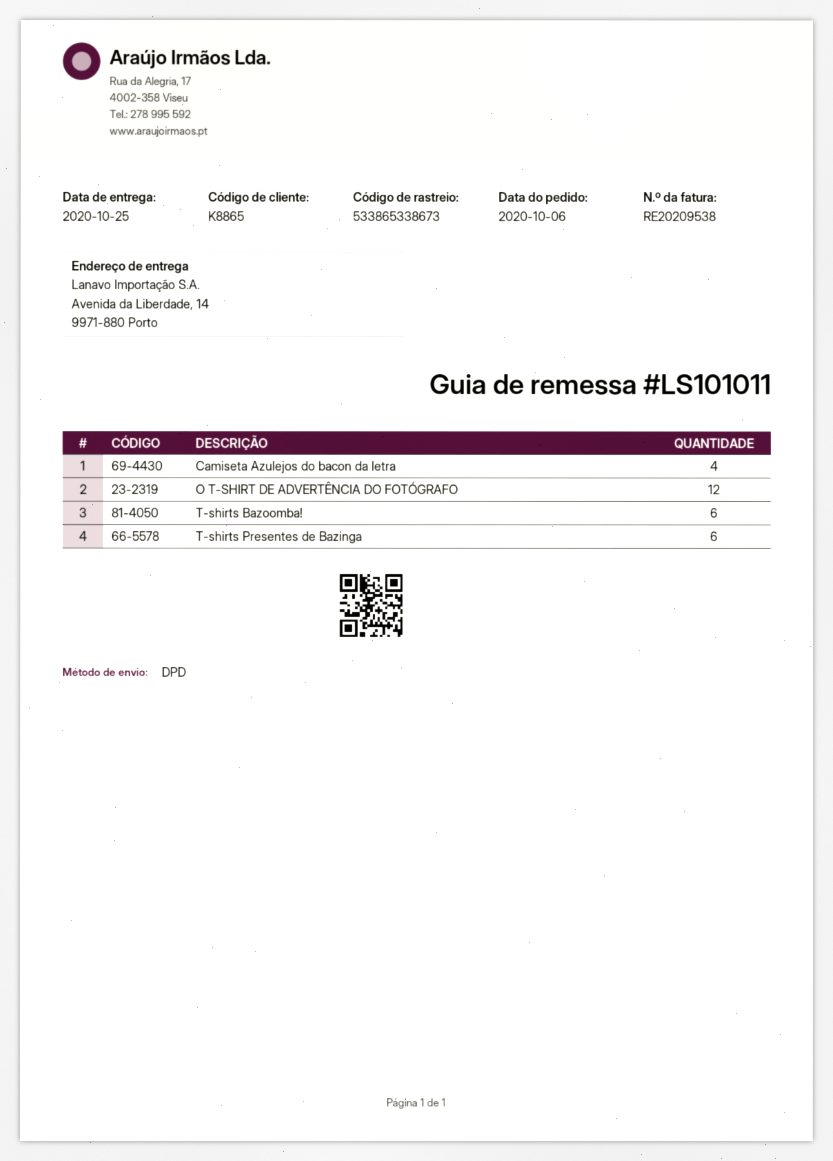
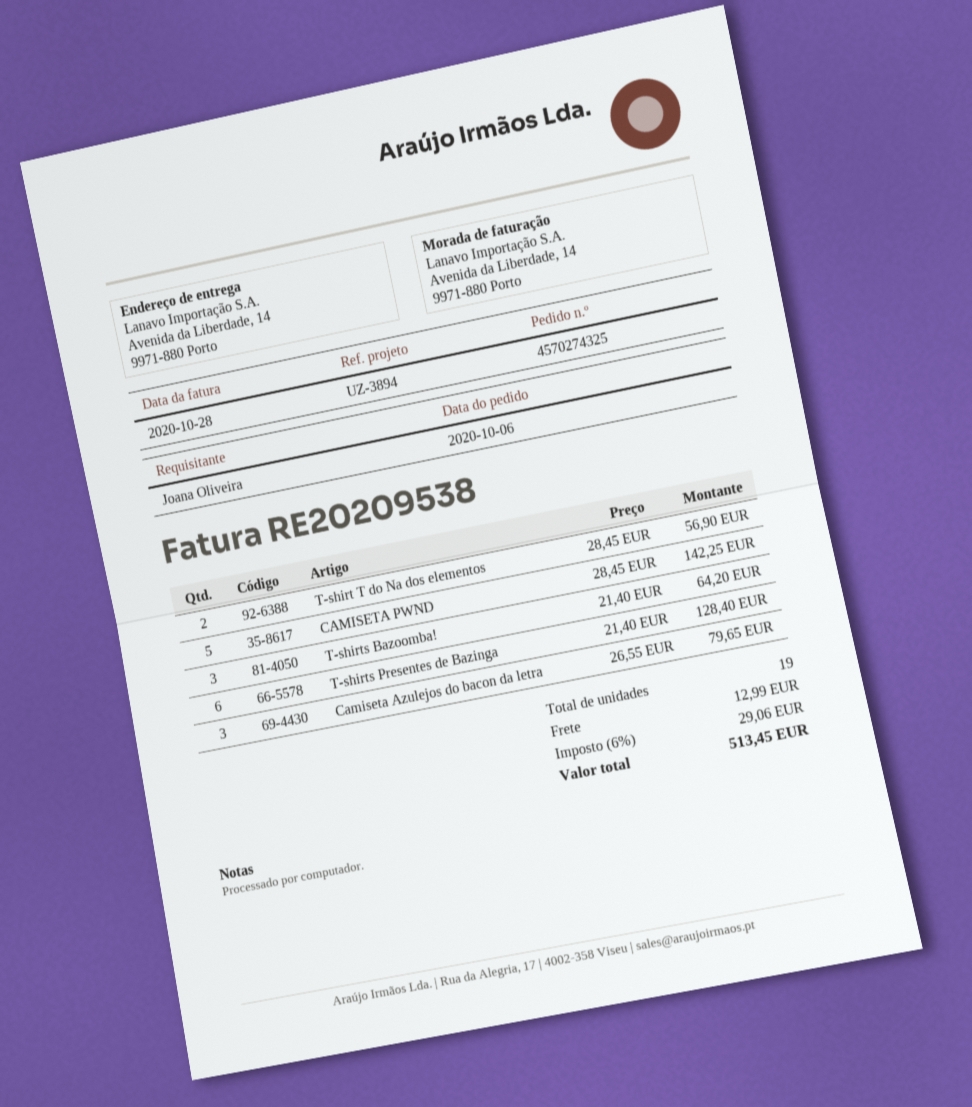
Camiseta Azulejos do bacon da letra: 4 -> 3
O T-SHIRT DE ADVERTÊNCIA DO FOTÓGRAFO: 12 -> none
T-shirts Bazoomba!: 6 -> 3
T-shirt T do Na dos elementos: none -> 2
CAMISETA PWND: none -> 5

